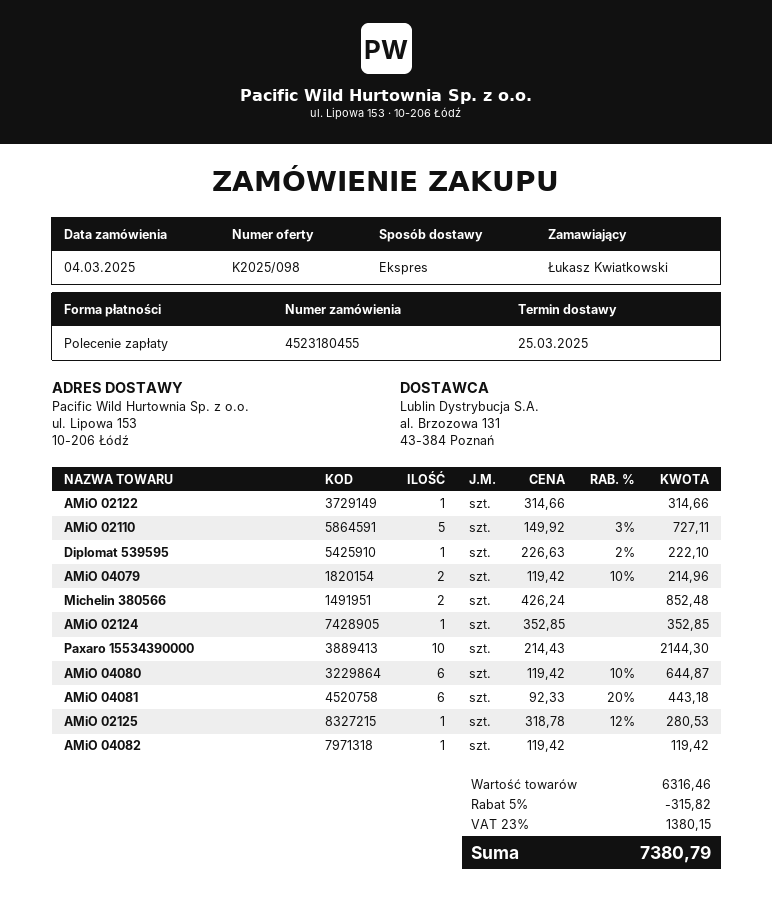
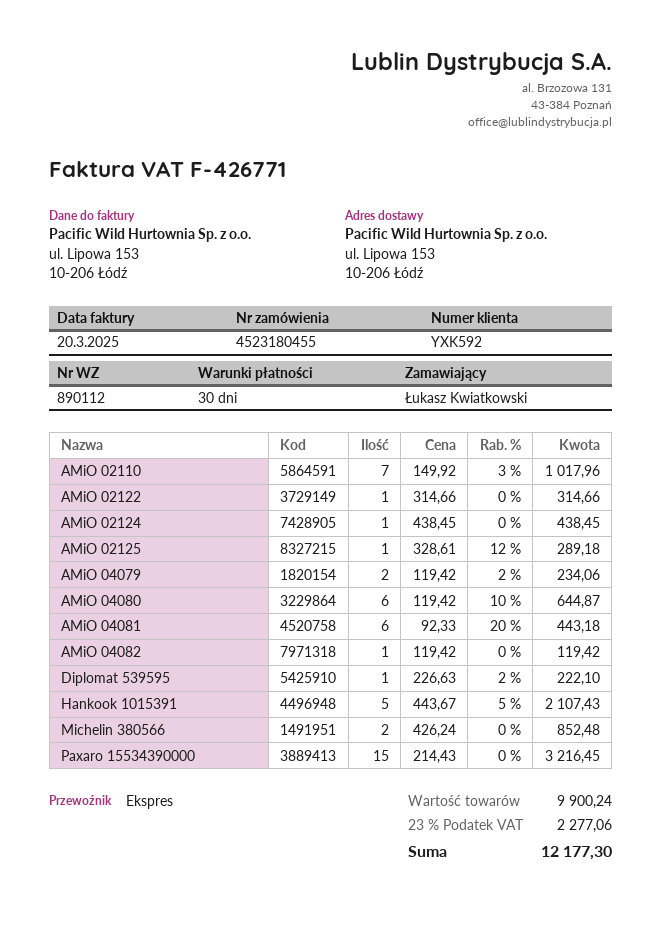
AMiO 02110: 5 x 149.92 - 3% = 727.11 -> 7 x 149.92 - 3% = 1017.96
AMiO 04079: 2 x 119.42 - 10% = 214.96 -> 2 x 119.42 - 2% = 234.06
AMiO 02124: 1 x 352.85 = 352.85 -> 1 x 438.45 = 438.45
Paxaro 15534390000: 10 x 214.43 = 2144.30 -> 15 x 214.43 = 3216.45
AMiO 02125: 1 x 318.78 - 12% = 280.53 -> 1 x 328.61 - 12% = 289.18
Hankook 1015391: none -> 5 x 443.67 - 5% = 2107.43
subtotal: 6316.46 -> 9900.24
discount: 5% = 315.82 -> none
tax: 23% = 1380.15 -> 23% = 2277.06
total: 7380.79 -> 12177.30

